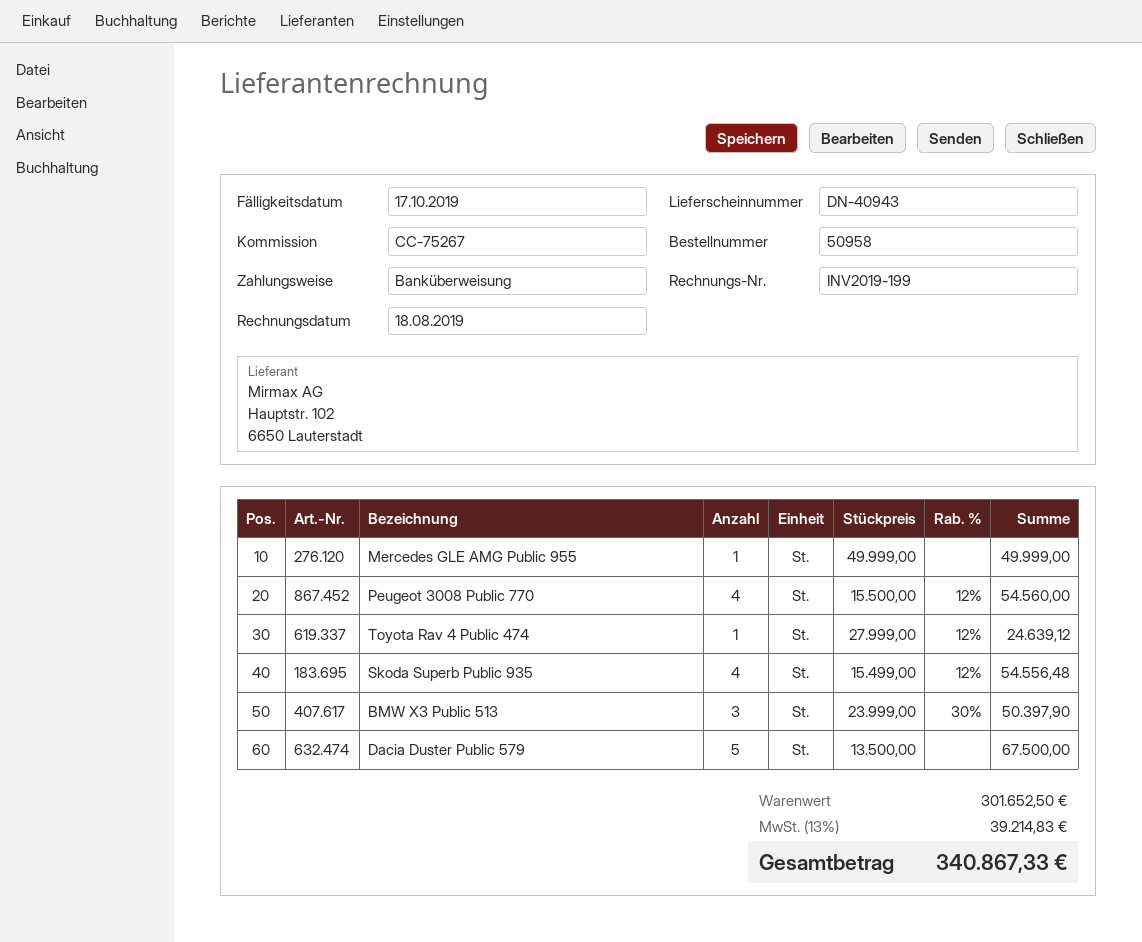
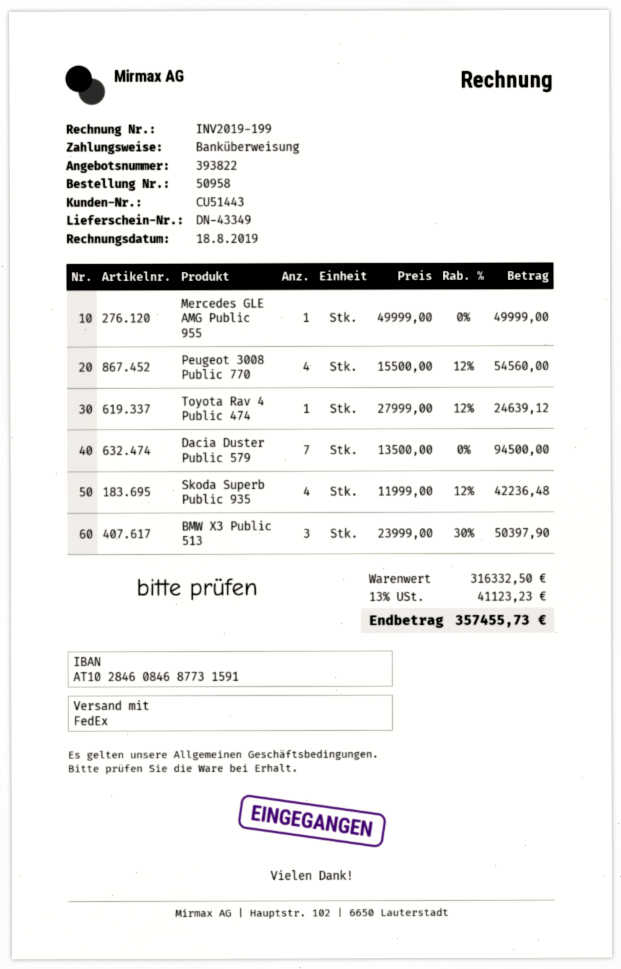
delivery note number: DN-40943 -> DN-43349
Skoda Superb Public 935: 4 x 15499.00 - 12% = 54556.48 -> 4 x 11999.00 - 12% = 42236.48
Dacia Duster Public 579: 5 x 13500.00 = 67500.00 -> 7 x 13500.00 = 94500.00
subtotal: 301652.50 -> 316332.50
tax: 13% = 39214.83 -> 13% = 41123.23
total: 340867.33 -> 357455.73

